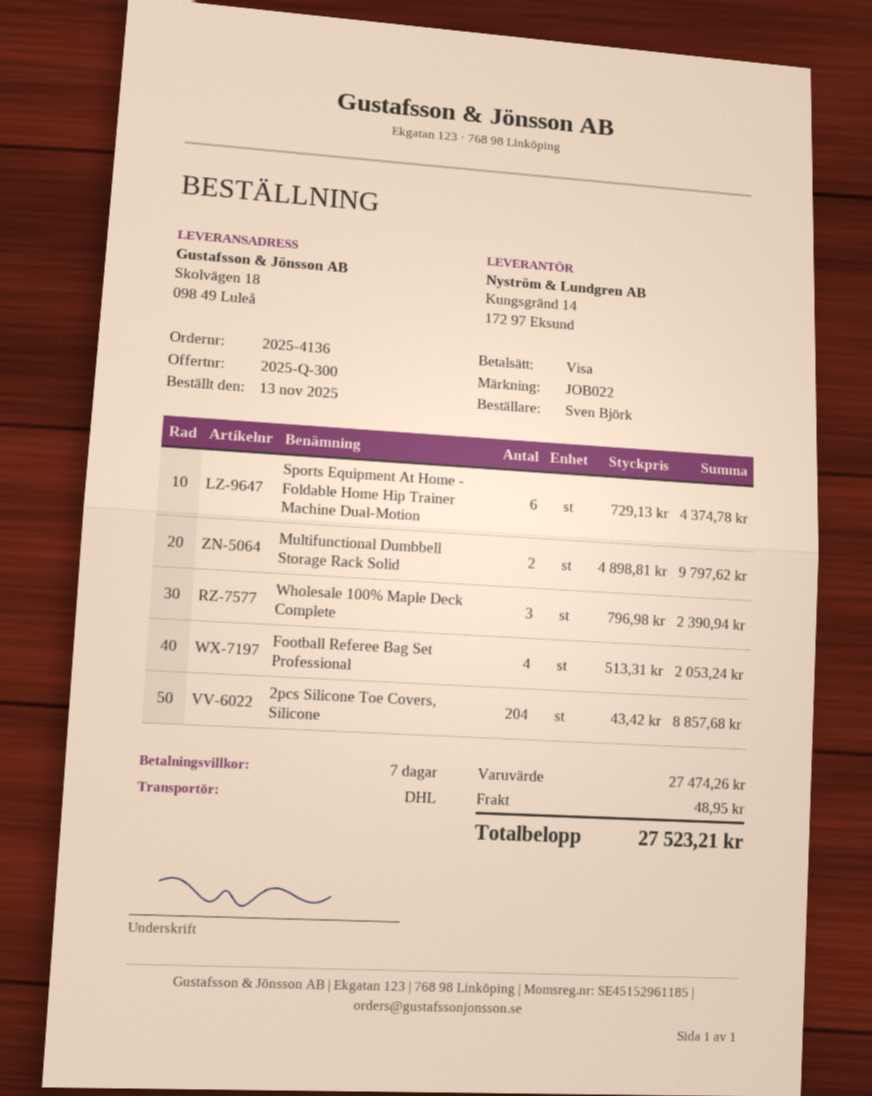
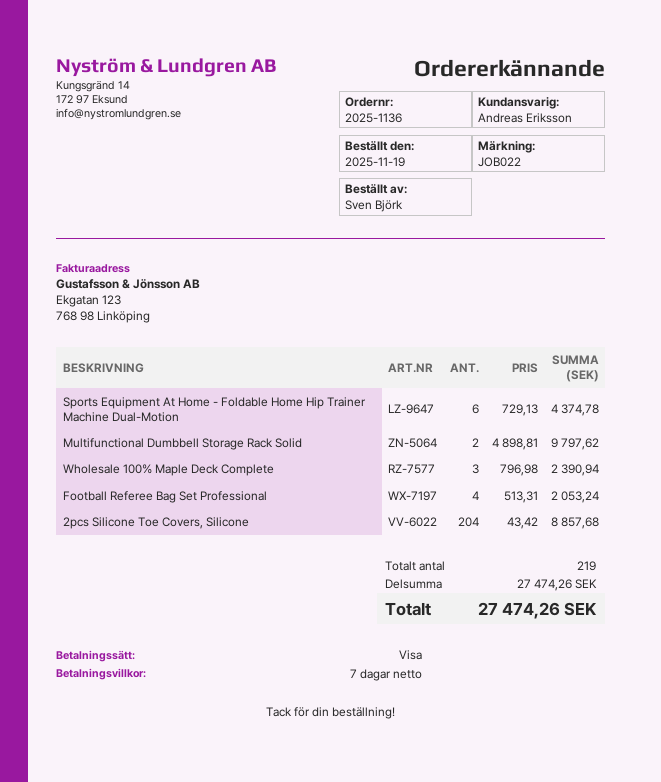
order number: 2025-4136 -> 2025-1136
order date: 2025-11-13 -> 2025-11-19
shipping: 48.95 -> none
total: 27523.21 -> 27474.26

